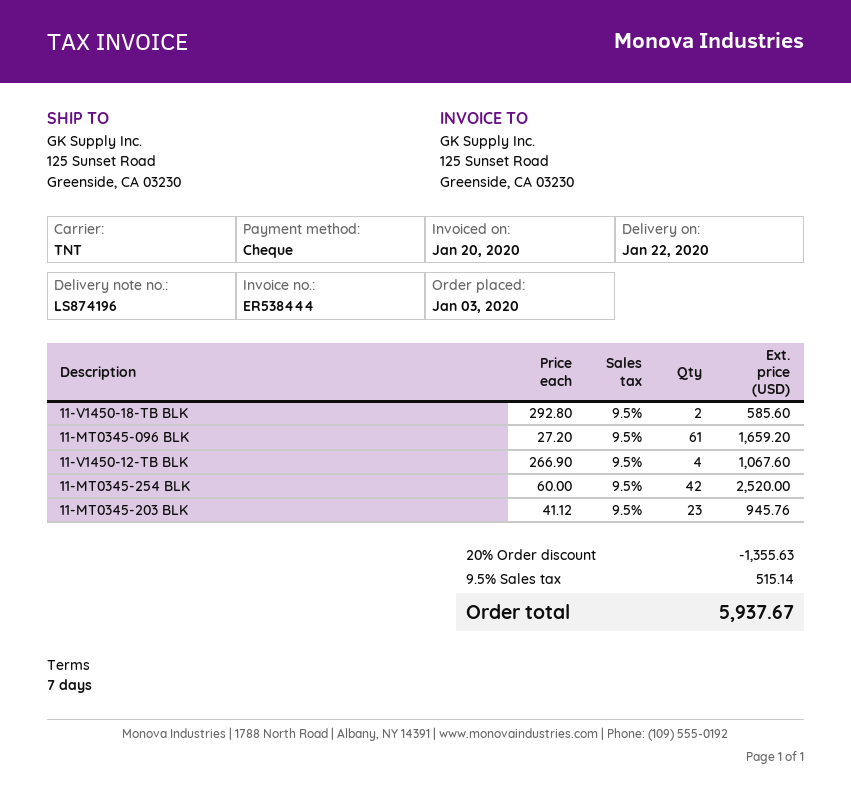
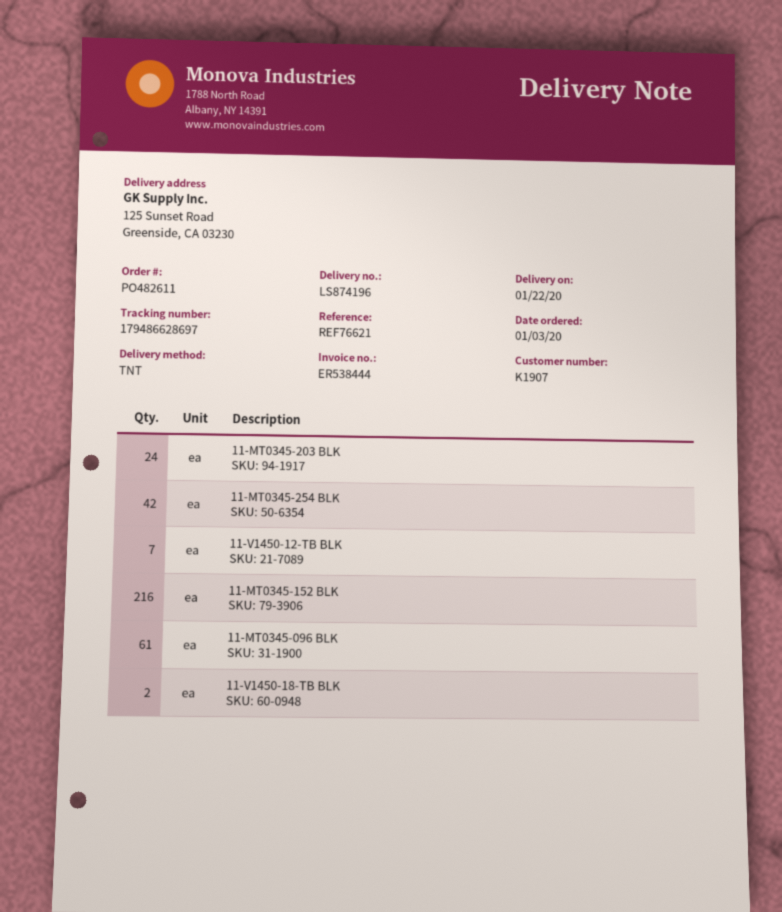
11-V1450-12-TB BLK: 4 -> 7
11-MT0345-203 BLK: 23 -> 24
11-MT0345-152 BLK: none -> 216

